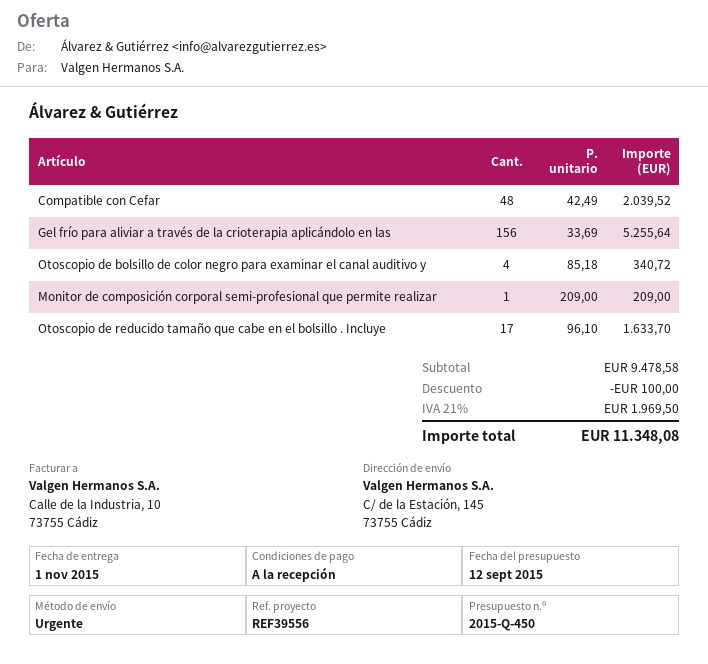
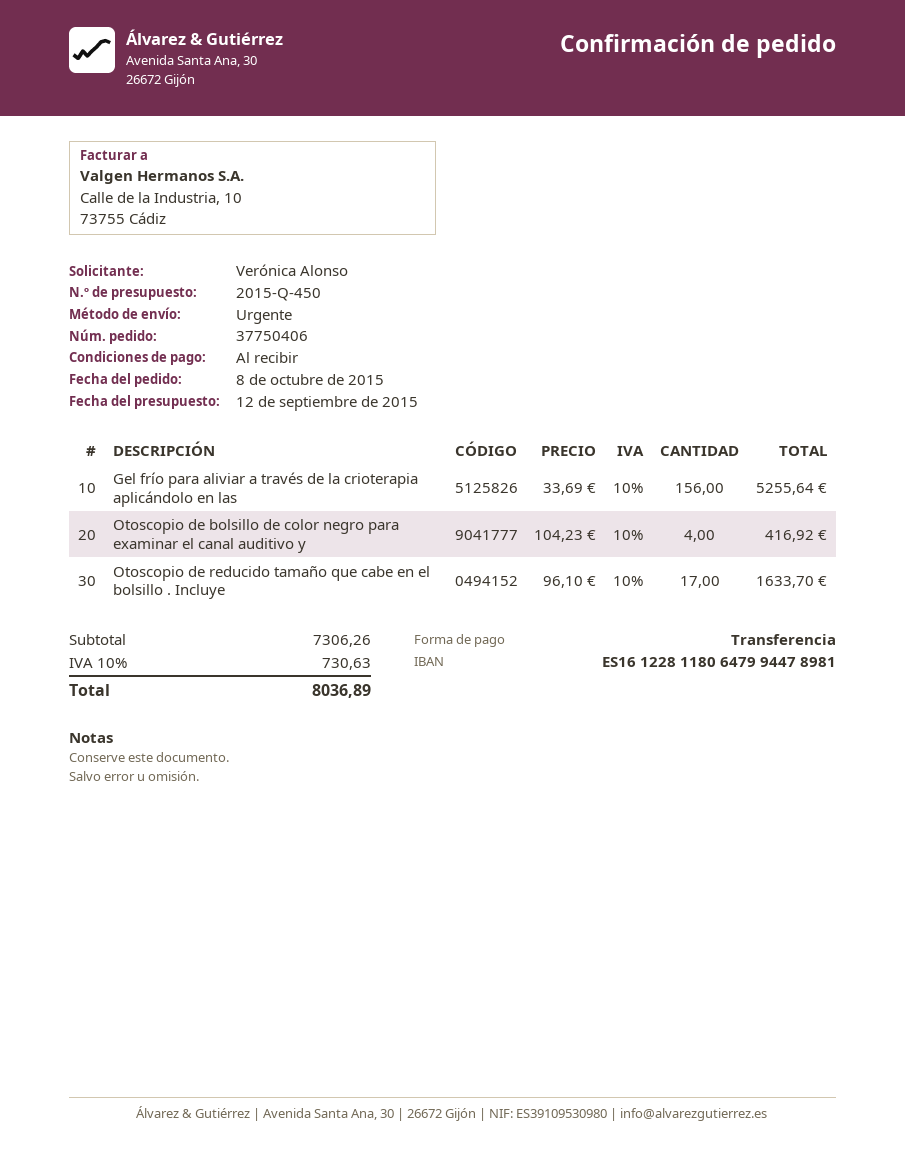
Compatible con Cefar: 48 x 42.49 = 2039.52 -> none
Otoscopio de bolsillo de color negro para examinar el canal auditivo y: 4 x 85.18 = 340.72 -> 4 x 104.23 = 416.92
Monitor de composición corporal semi-profesional que permite realizar: 1 x 209.00 = 209.00 -> none
subtotal: 9478.58 -> 7306.26
discount: 100.00 -> none
tax: 21% = 1969.50 -> 10% = 730.63
total: 11348.08 -> 8036.89

